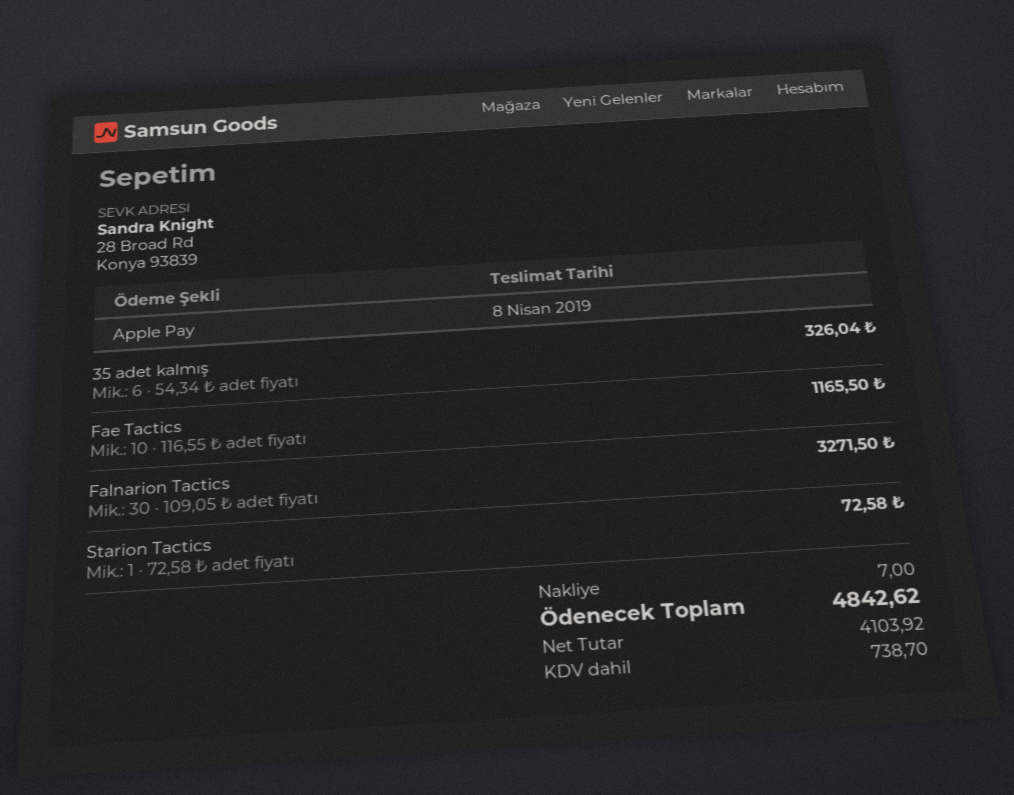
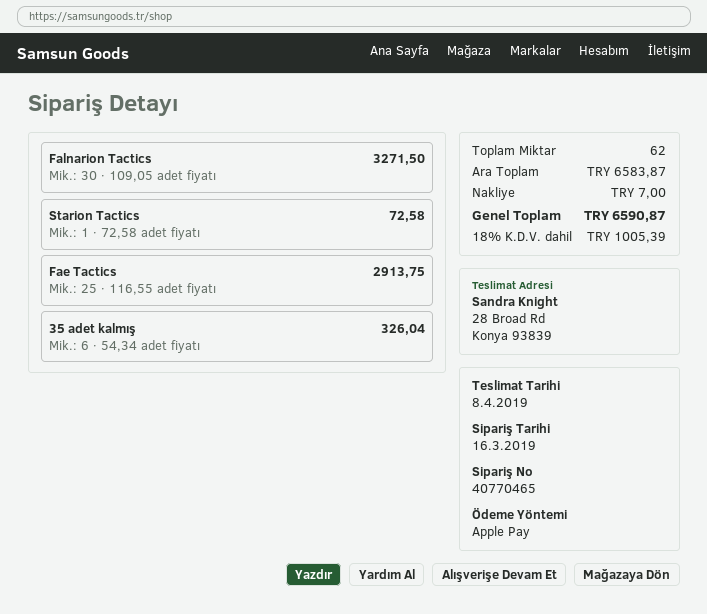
Fae Tactics: 10 x 116.55 = 1165.50 -> 25 x 116.55 = 2913.75
tax: 738.70 -> 1005.39
total: 4842.62 -> 6590.87

